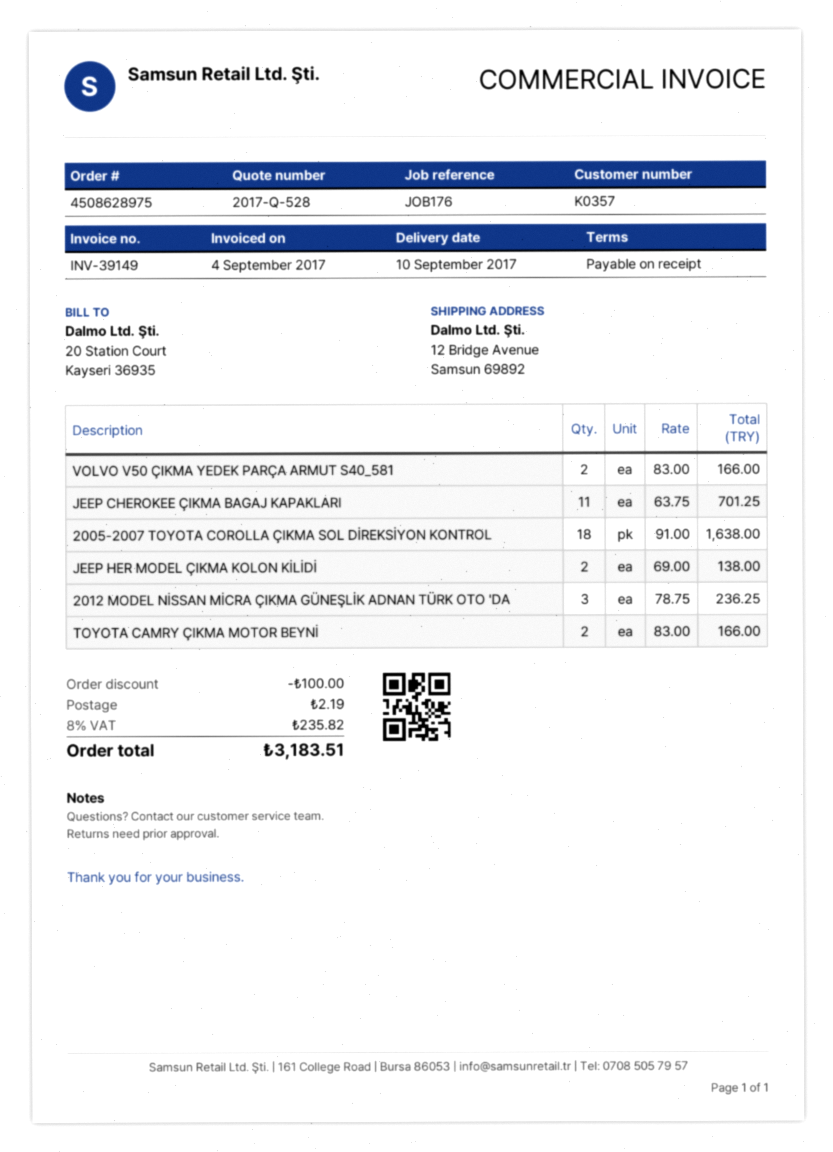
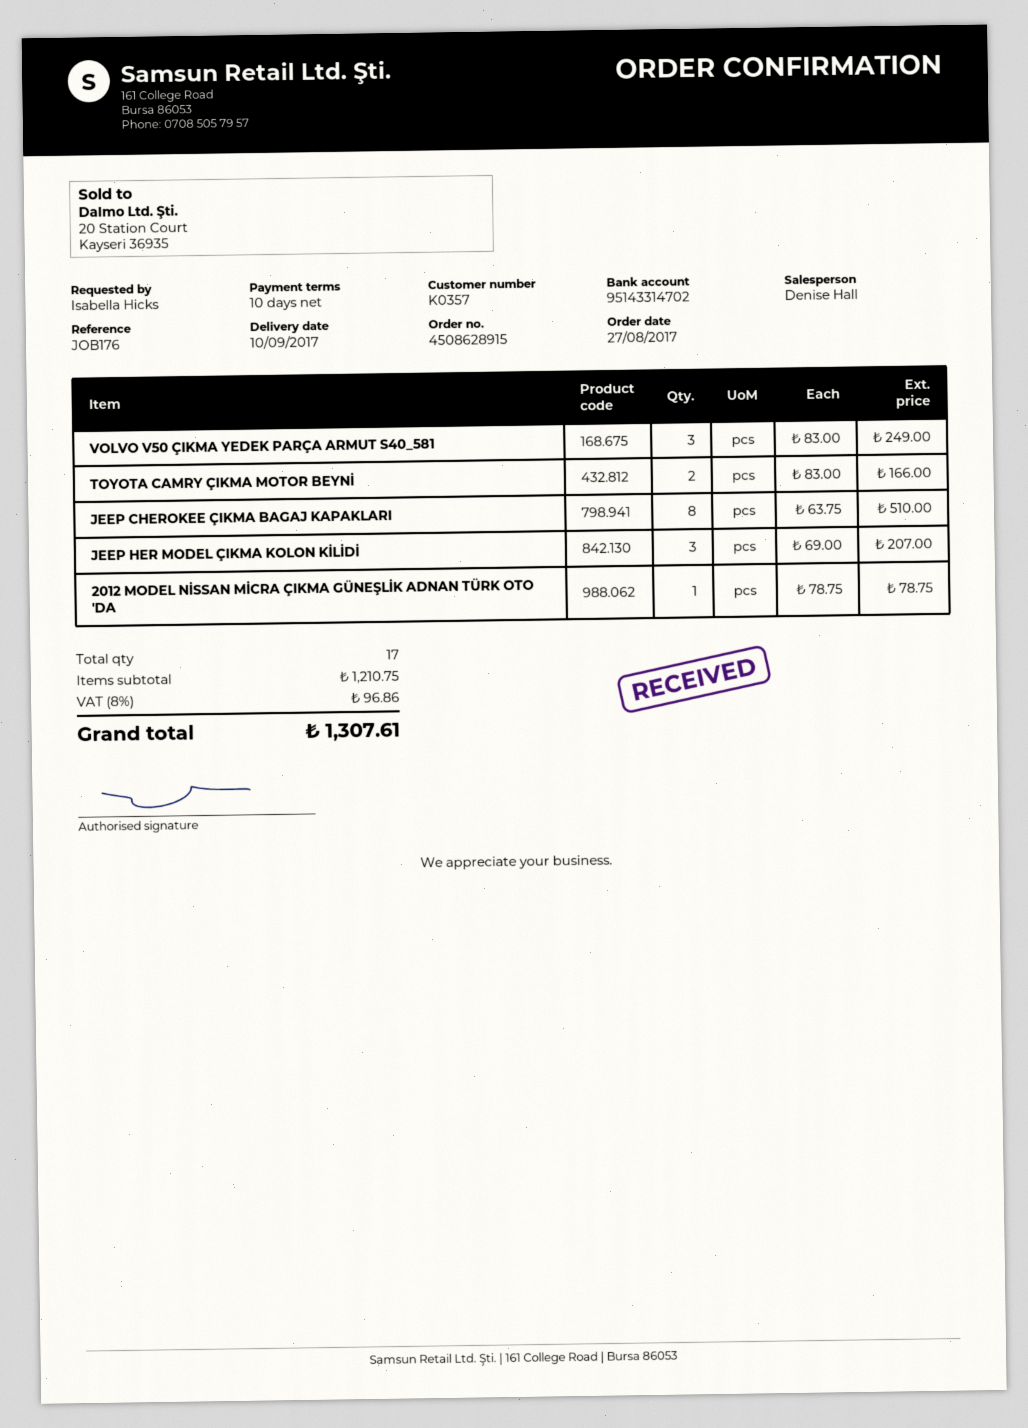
order number: 4508628975 -> 4508628915
payment terms: on receipt -> 10 days
VOLVO V50 ÇIKMA YEDEK PARÇA ARMUT S40_581: 2 x 83.00 = 166.00 -> 3 x 83.00 = 249.00
JEEP CHEROKEE ÇIKMA BAGAJ KAPAKLARI: 11 x 63.75 = 701.25 -> 8 x 63.75 = 510.00
2005-2007 TOYOTA COROLLA ÇIKMA SOL DİREKSİYON KONTROL: 18 x 91.00 = 1638.00 -> none
JEEP HER MODEL ÇIKMA KOLON KİLİDİ: 2 x 69.00 = 138.00 -> 3 x 69.00 = 207.00
2012 MODEL NİSSAN MİCRA ÇIKMA GÜNEŞLİK ADNAN TÜRK OTO 'DA: 3 x 78.75 = 236.25 -> 1 x 78.75 = 78.75
discount: 100.00 -> none
shipping: 2.19 -> none
tax: 8% = 235.82 -> 8% = 96.86
total: 3183.51 -> 1307.61

